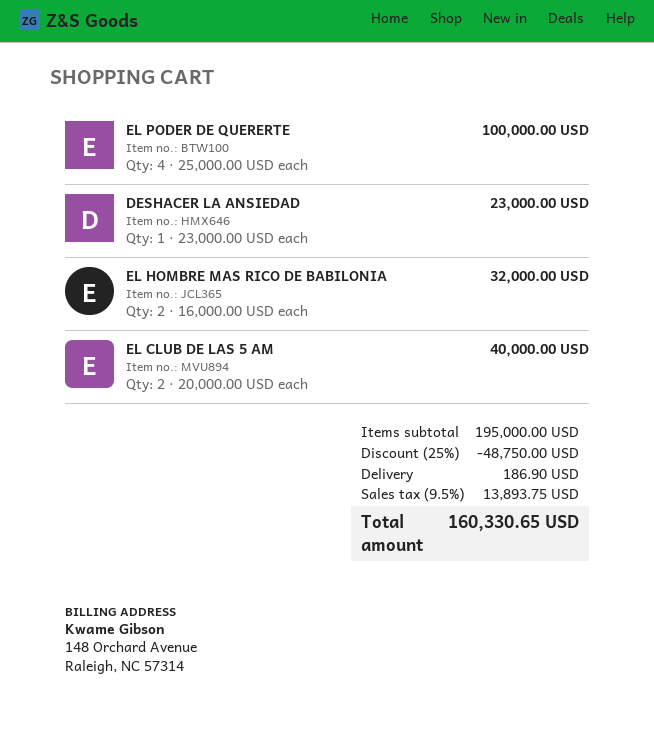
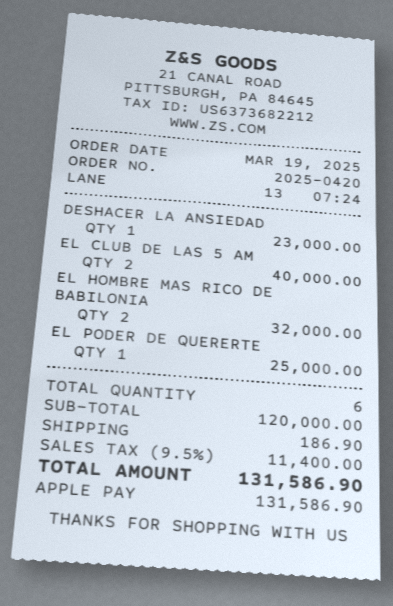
EL PODER DE QUERERTE: 4 for 100000.00 -> 1 for 25000.00
subtotal: 195000.00 -> 120000.00
discount: 25% = 48750.00 -> none
tax: 9.5% = 13893.75 -> 9.5% = 11400.00
total: 160330.65 -> 131586.90

